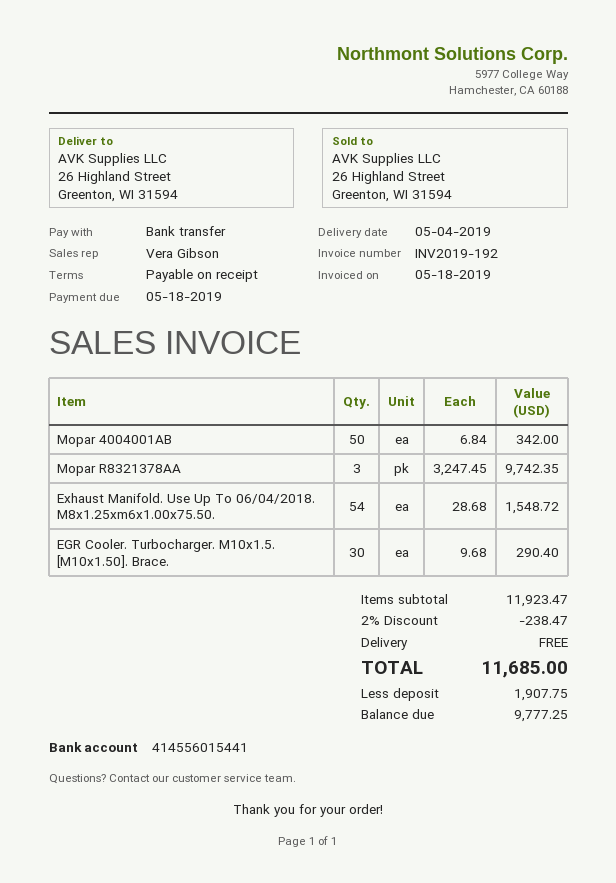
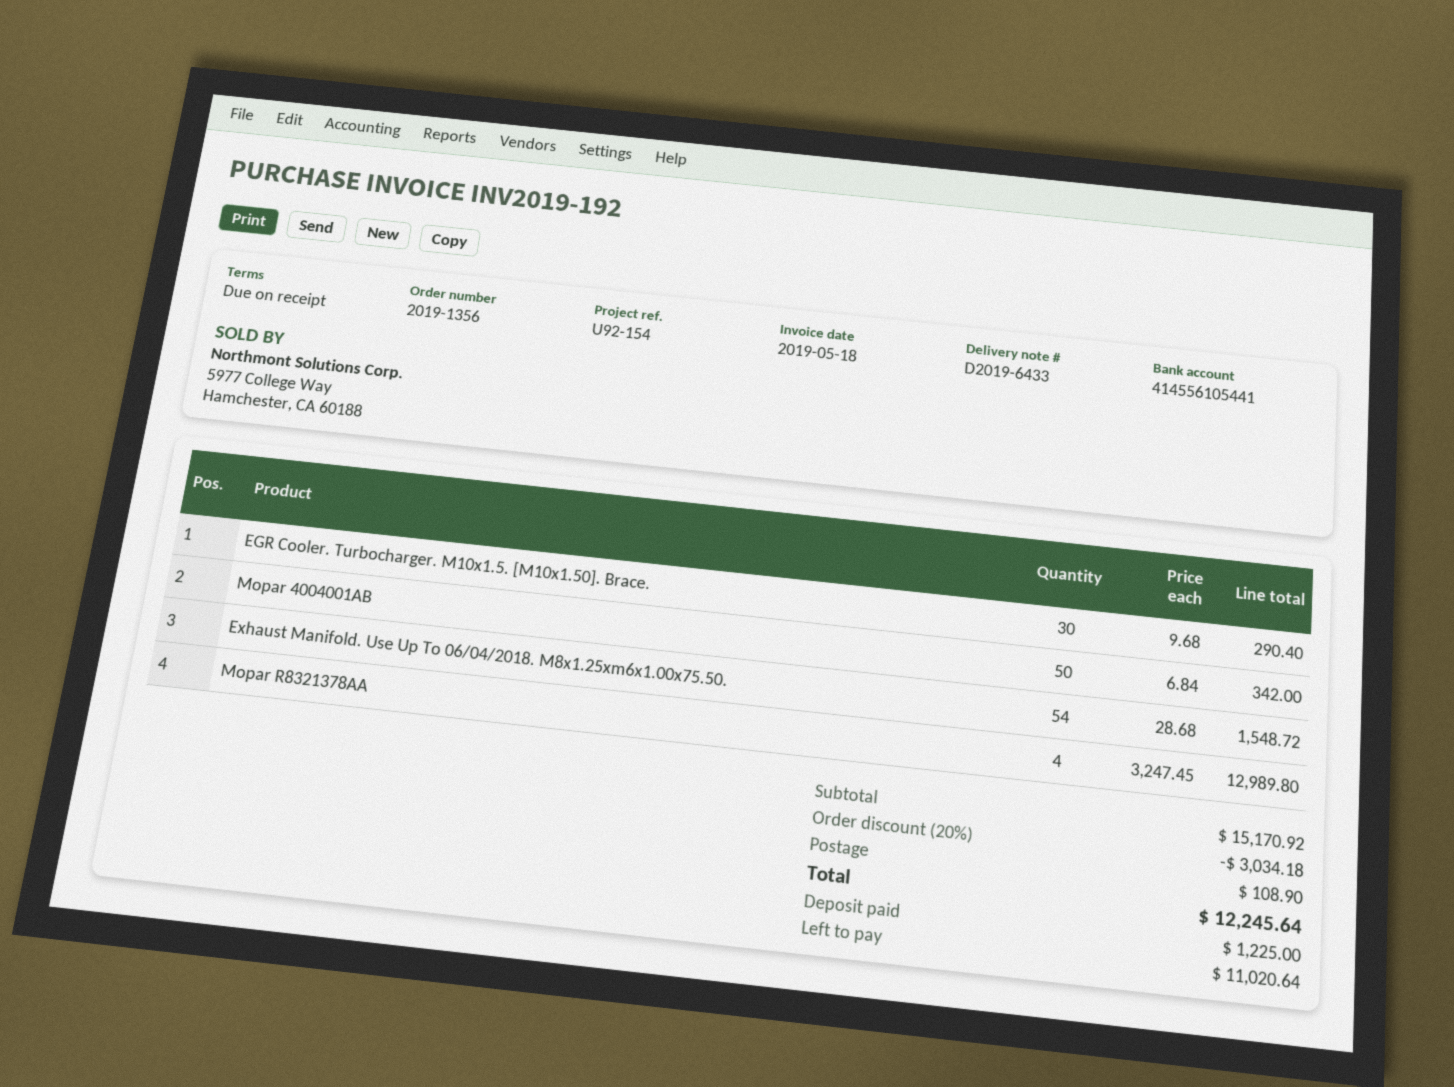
bank account: 414556015441 -> 414556105441
Mopar R8321378AA: 3 x 3247.45 = 9742.35 -> 4 x 3247.45 = 12989.80
subtotal: 11923.47 -> 15170.92
discount: 2% = 238.47 -> 20% = 3034.18
shipping: 0.00 -> 108.90
total: 11685.00 -> 12245.64
deposit: 1907.75 -> 1225.00
balance: 9777.25 -> 11020.64

